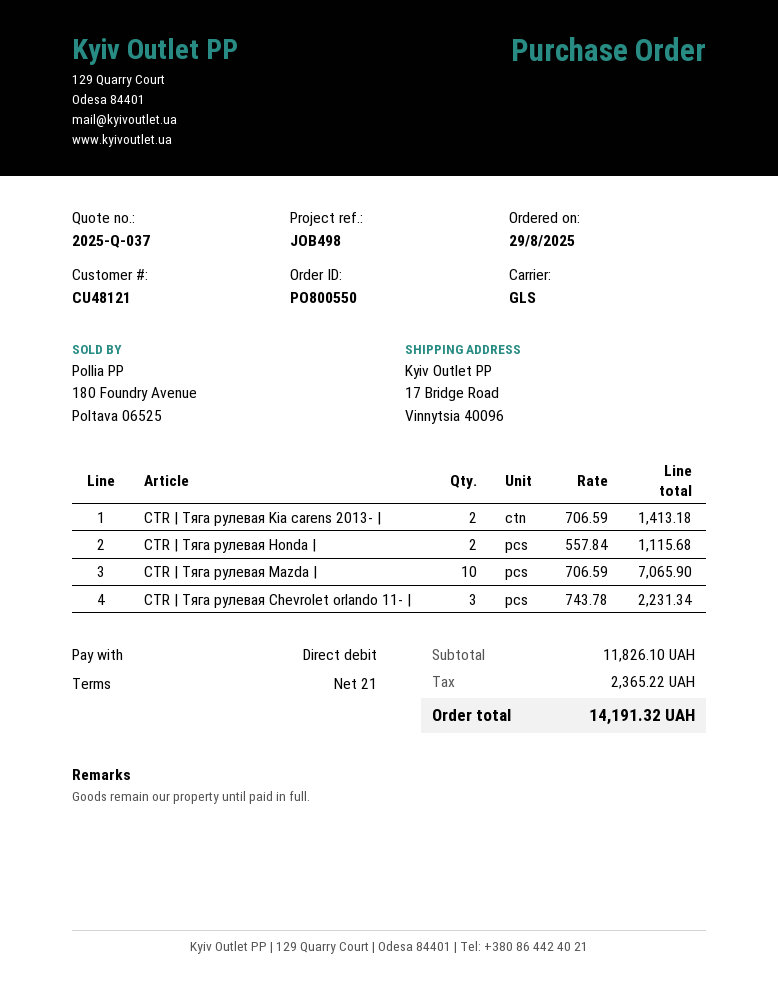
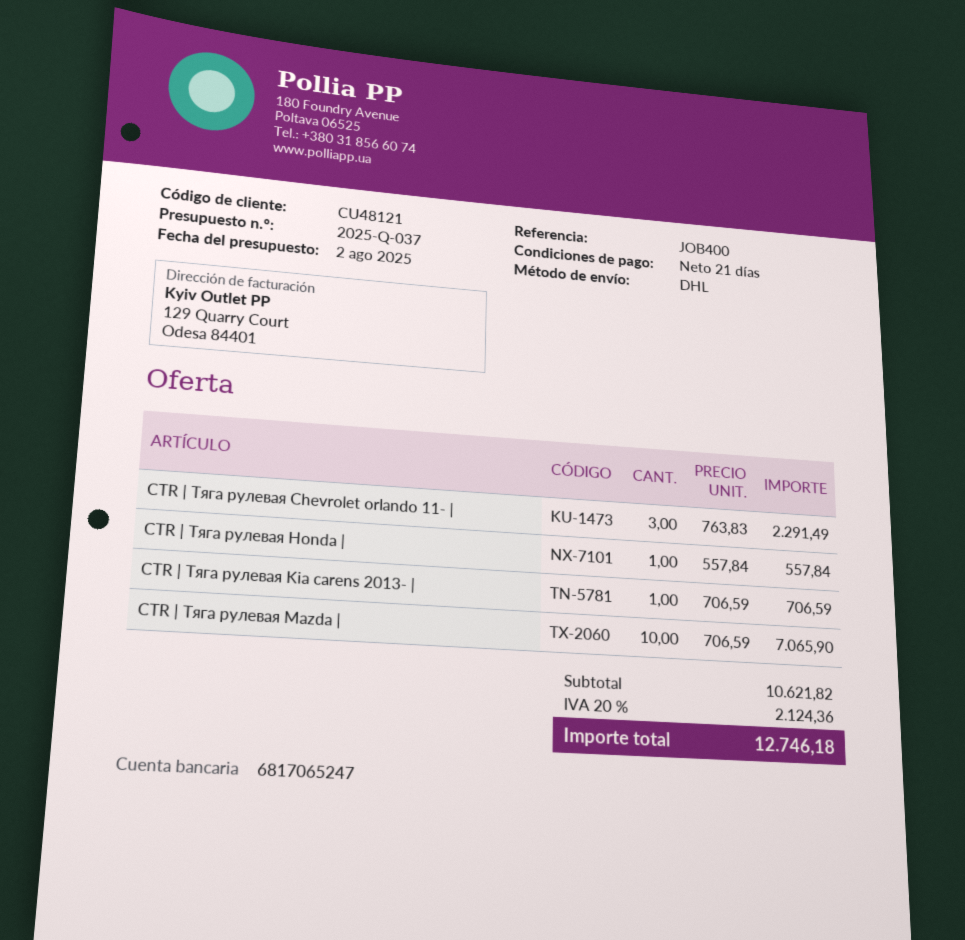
reference: JOB498 -> JOB400
shipping method: GLS -> DHL
CTR | Тяга рулевая Kia carens 2013- |: 2 x 706.59 = 1413.18 -> 1 x 706.59 = 706.59
CTR | Тяга рулевая Honda |: 2 x 557.84 = 1115.68 -> 1 x 557.84 = 557.84
CTR | Тяга рулевая Chevrolet orlando 11- |: 3 x 743.78 = 2231.34 -> 3 x 763.83 = 2291.49
subtotal: 11826.10 -> 10621.82
tax: 2365.22 -> 2124.36
total: 14191.32 -> 12746.18

